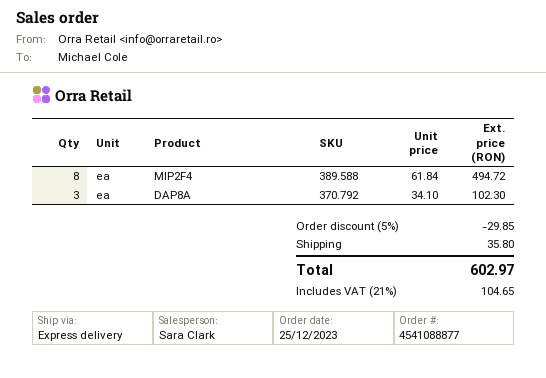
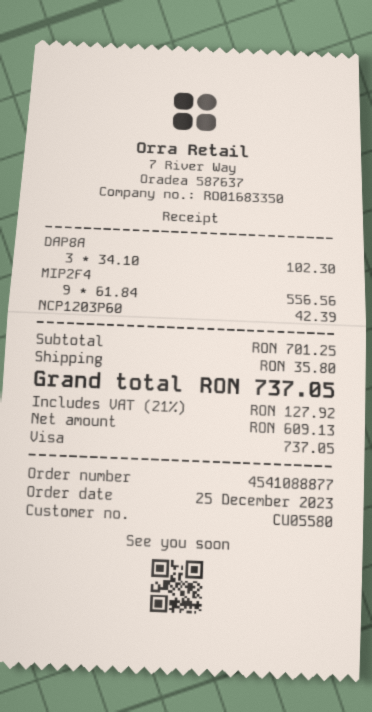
MIP2F4: 8 x 61.84 = 494.72 -> 9 x 61.84 = 556.56
NCP1203P60: none -> 1 x 42.39 = 42.39
discount: 5% = 29.85 -> none
tax: 21% = 104.65 -> 21% = 127.92
total: 602.97 -> 737.05

